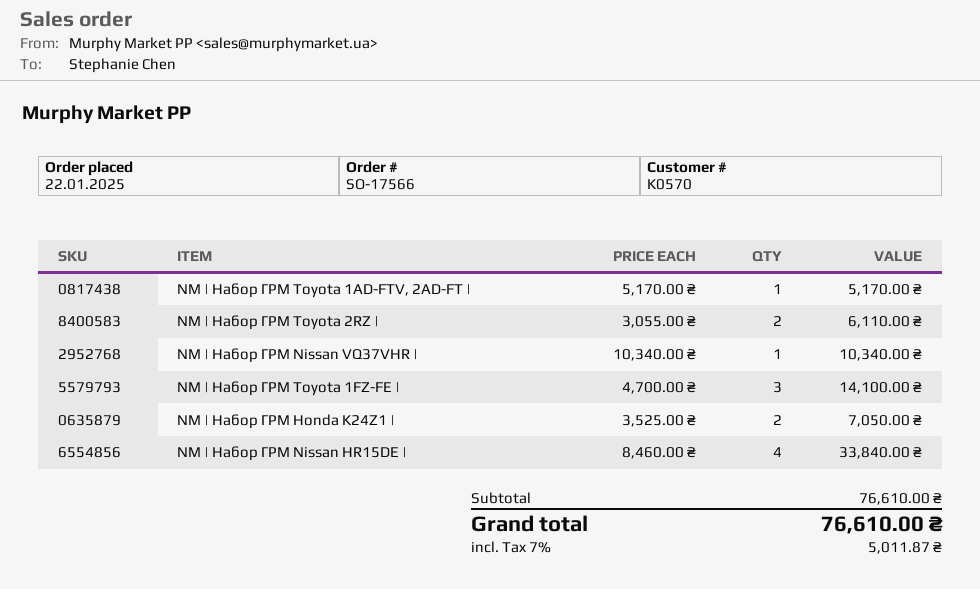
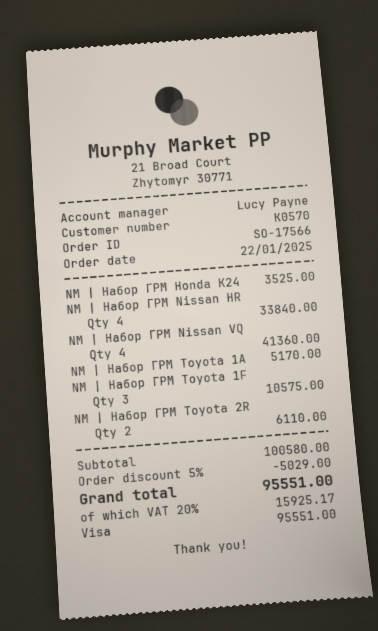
NM | Набор ГРМ Nissan VQ37VHR |: 1 for 10340.00 -> 4 for 41360.00
NM | Набор ГРМ Toyota 1FZ-FE |: 3 for 14100.00 -> 3 for 10575.00
NM | Набор ГРМ Honda K24Z1 |: 2 for 7050.00 -> 1 for 3525.00
subtotal: 76610.00 -> 100580.00
discount: none -> 5% = 5029.00
tax: 7% = 5011.87 -> 20% = 15925.17
total: 76610.00 -> 95551.00

